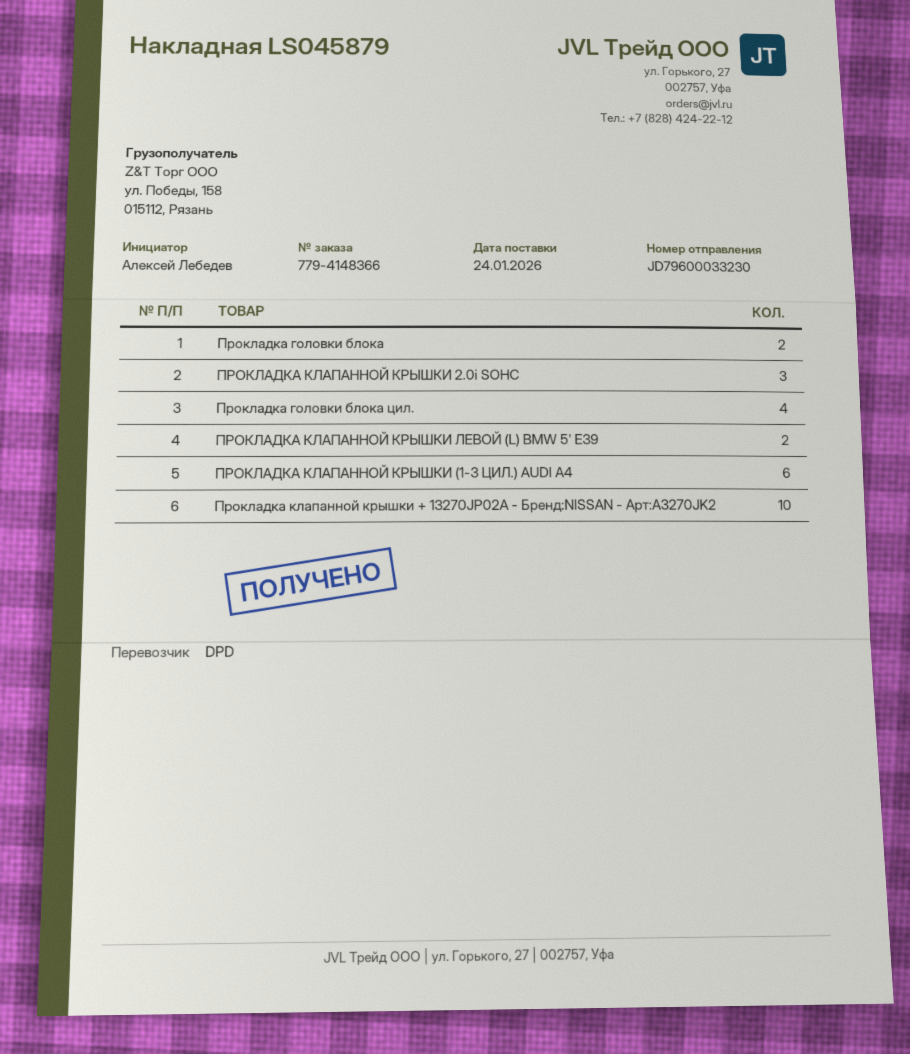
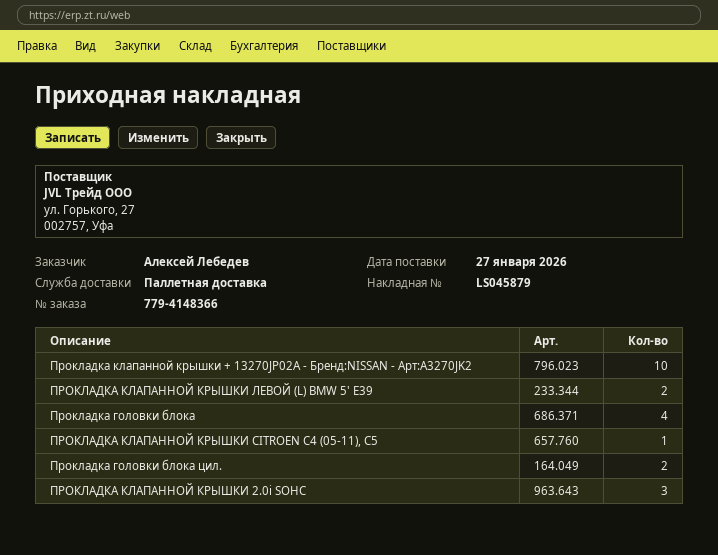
delivery date: 2026-01-24 -> 2026-01-27
shipping method: DPD -> pallet freight
Прокладка головки блока: 2 -> 4
Прокладка головки блока цил.: 4 -> 2
ПРОКЛАДКА КЛАПАННОЙ КРЫШКИ (1-3 ЦИЛ.) AUDI A4: 6 -> none
ПРОКЛАДКА КЛАПАННОЙ КРЫШКИ CITROEN C4 (05-11), C5: none -> 1

